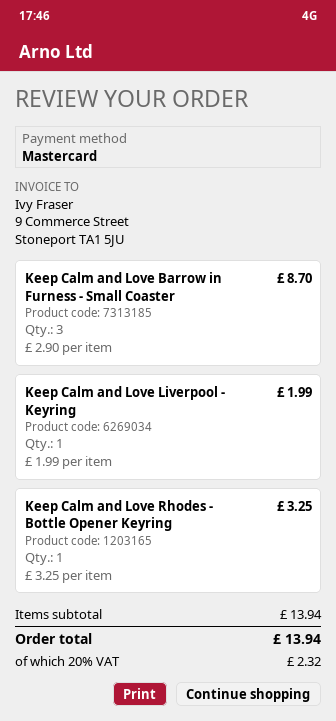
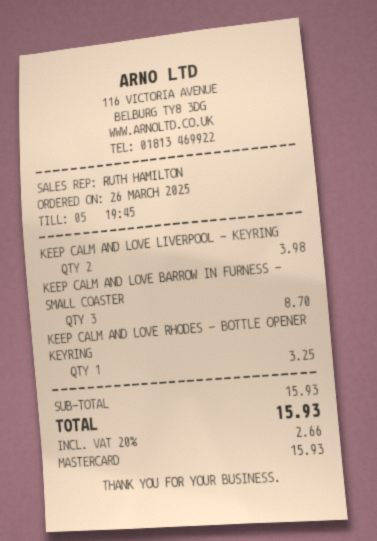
Keep Calm and Love Liverpool - Keyring: 1 for 1.99 -> 2 for 3.98
subtotal: 13.94 -> 15.93
tax: 20% = 2.32 -> 20% = 2.66
total: 13.94 -> 15.93

